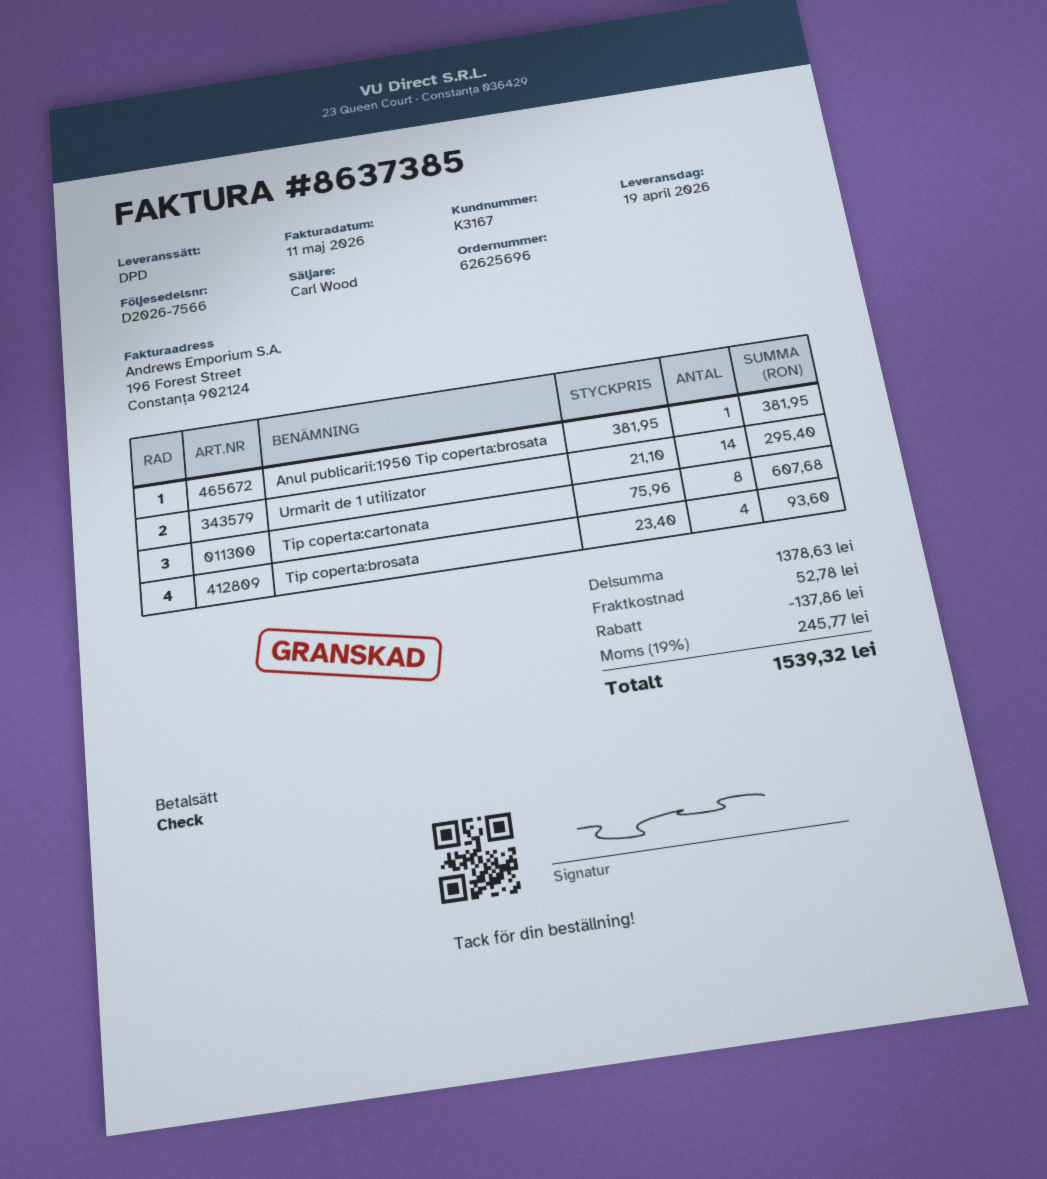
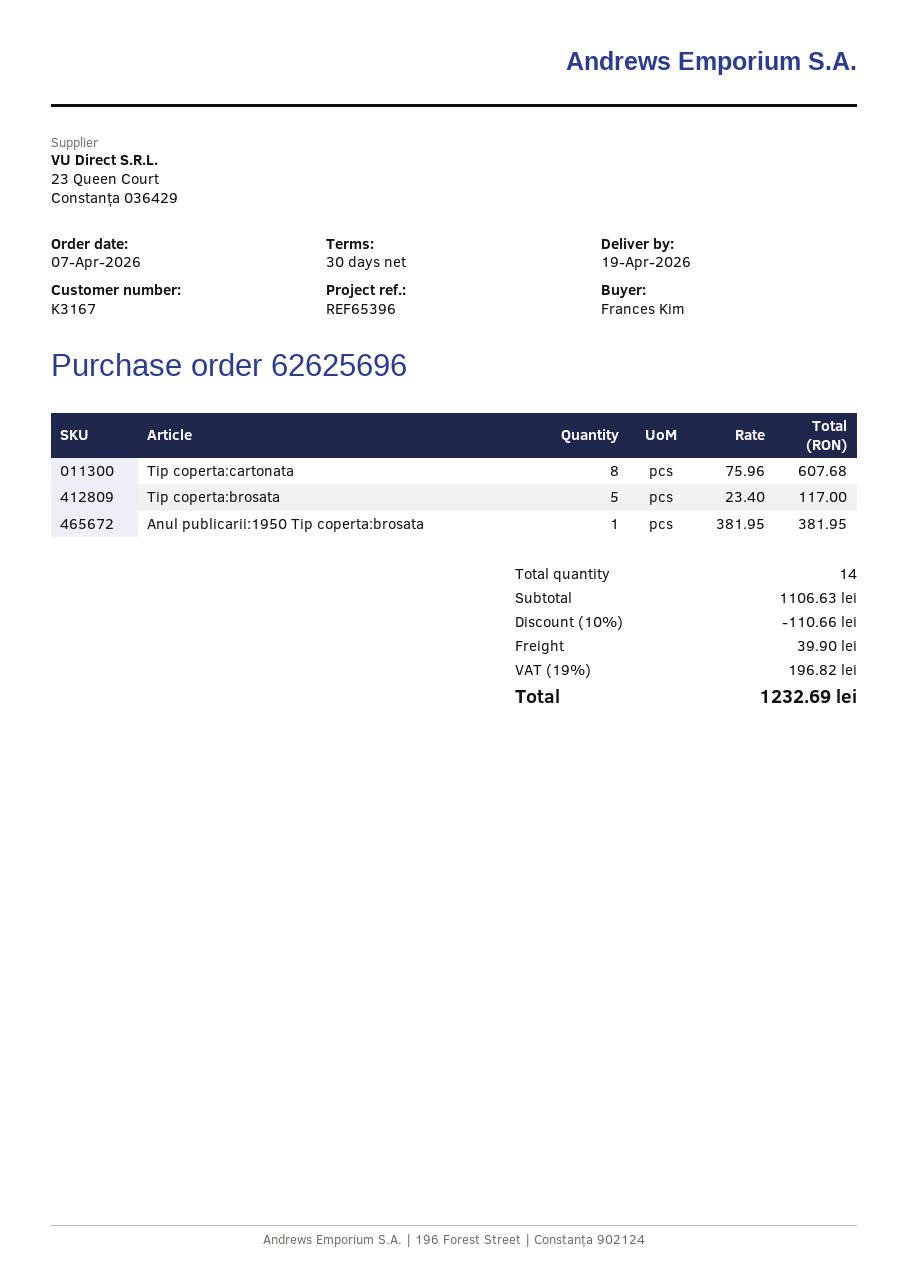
Urmarit de 1 utilizator: 14 x 21.10 = 295.40 -> none
Tip coperta:brosata: 4 x 23.40 = 93.60 -> 5 x 23.40 = 117.00
subtotal: 1378.63 -> 1106.63
discount: 137.86 -> 110.66
shipping: 52.78 -> 39.90
tax: 19% = 245.77 -> 19% = 196.82
total: 1539.32 -> 1232.69

